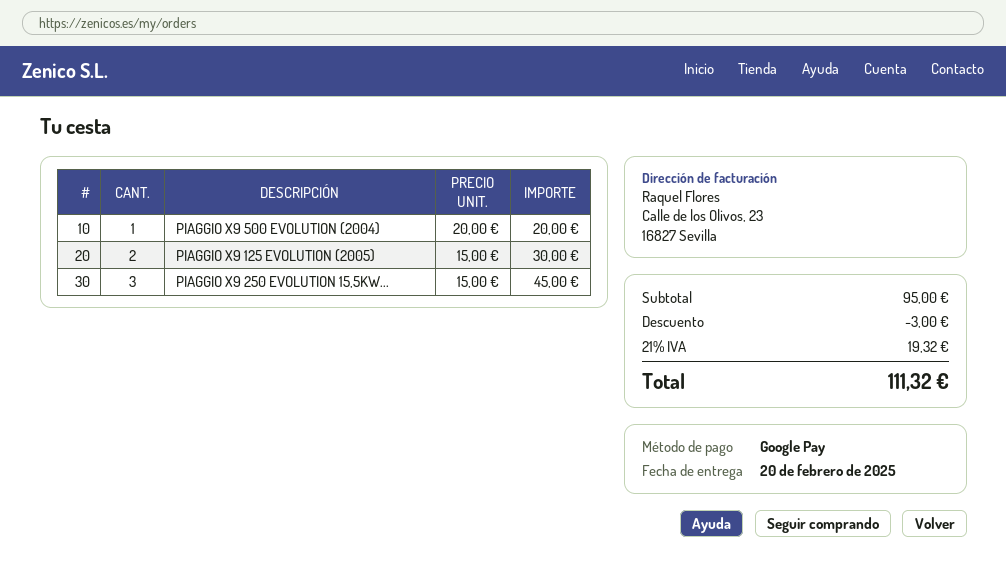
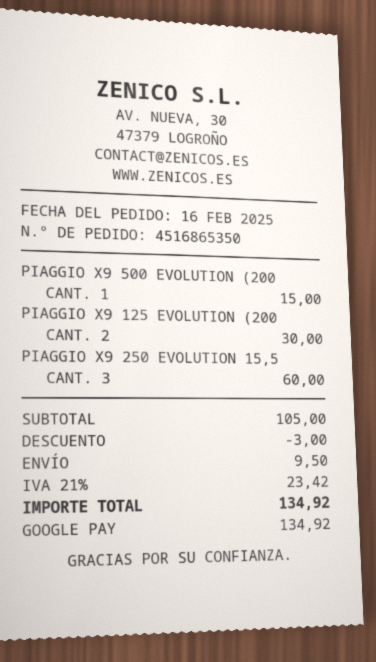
PIAGGIO X9 500 EVOLUTION (2004): 1 for 20.00 -> 1 for 15.00
PIAGGIO X9 250 EVOLUTION 15,5KW...: 3 for 45.00 -> 3 for 60.00
subtotal: 95.00 -> 105.00
shipping: none -> 9.50
tax: 21% = 19.32 -> 21% = 23.42
total: 111.32 -> 134.92

